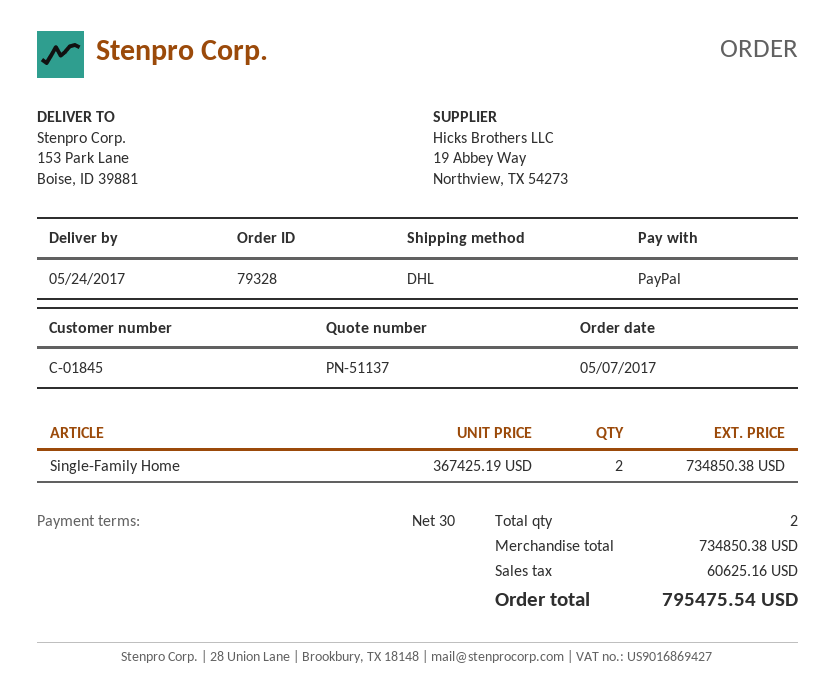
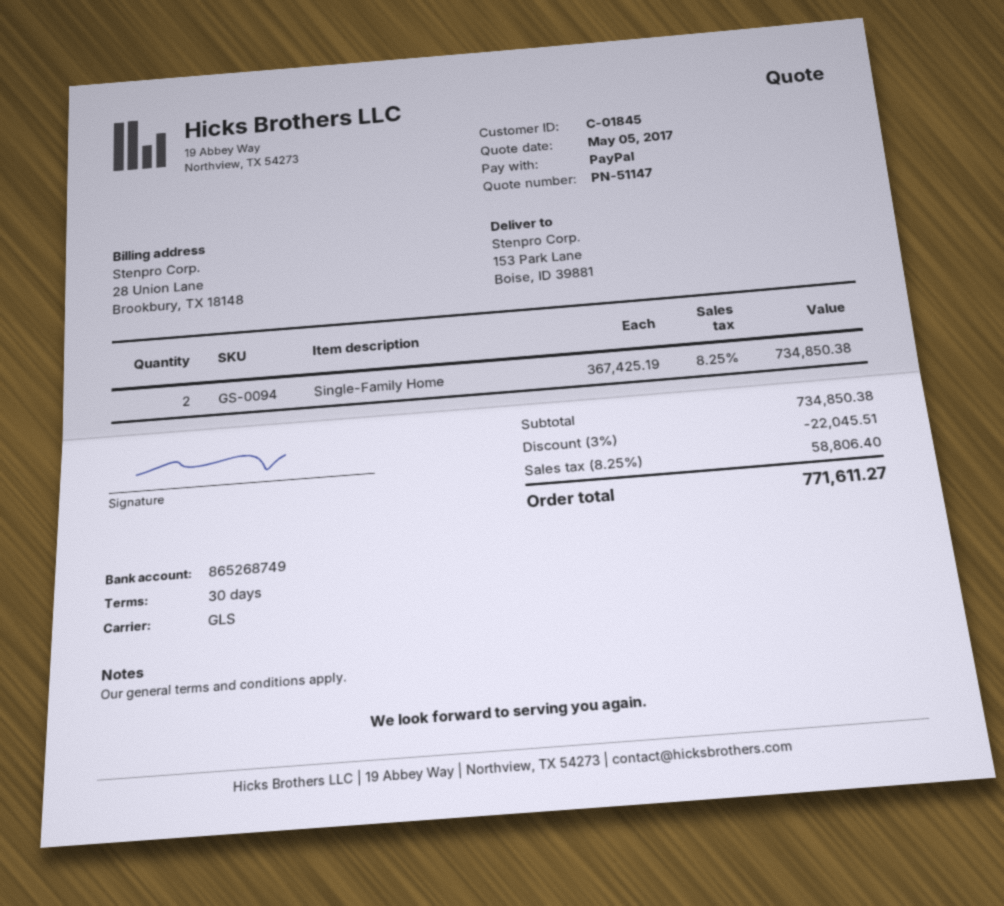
quote number: PN-51137 -> PN-51147
shipping method: DHL -> GLS
discount: none -> 3% = 22045.51
tax: 60625.16 -> 58806.40
total: 795475.54 -> 771611.27

